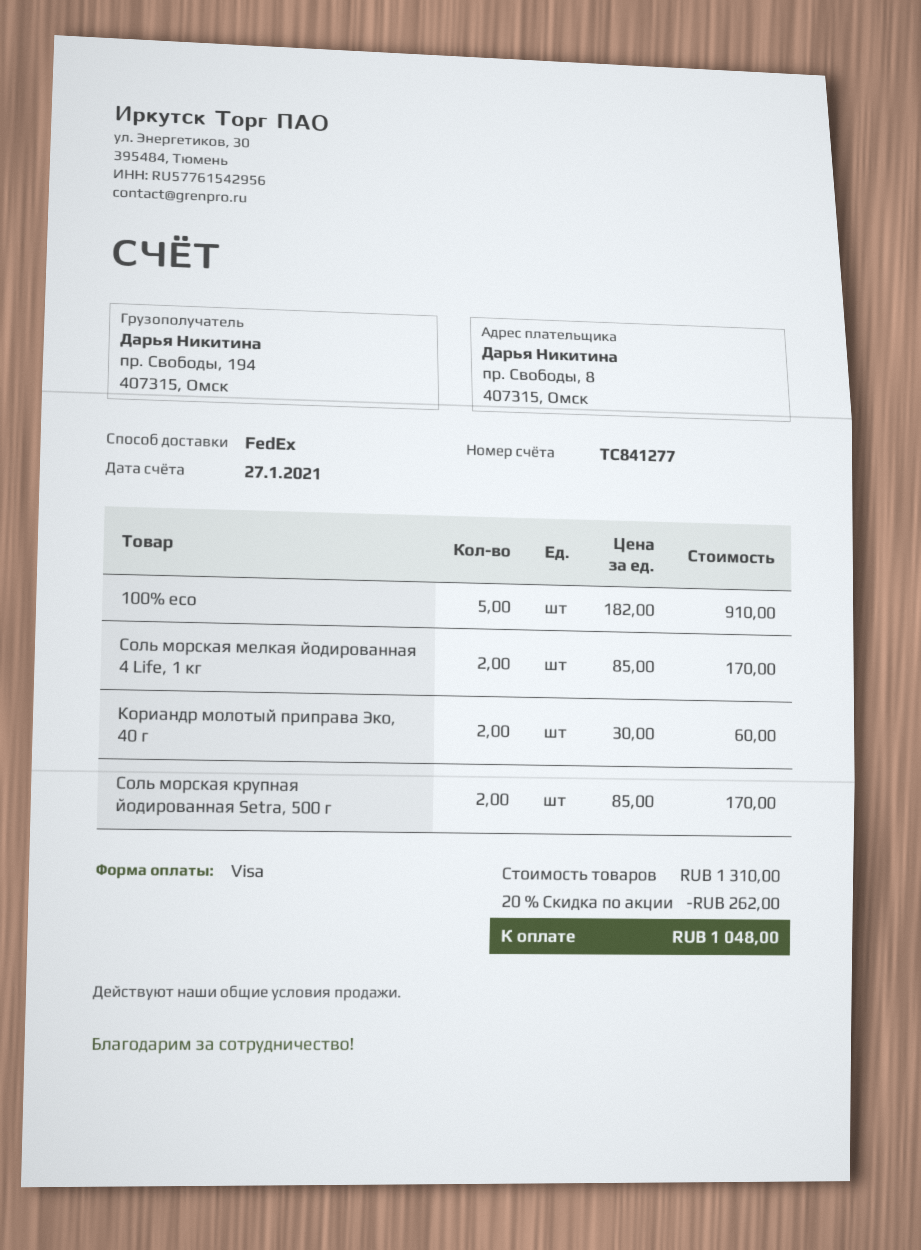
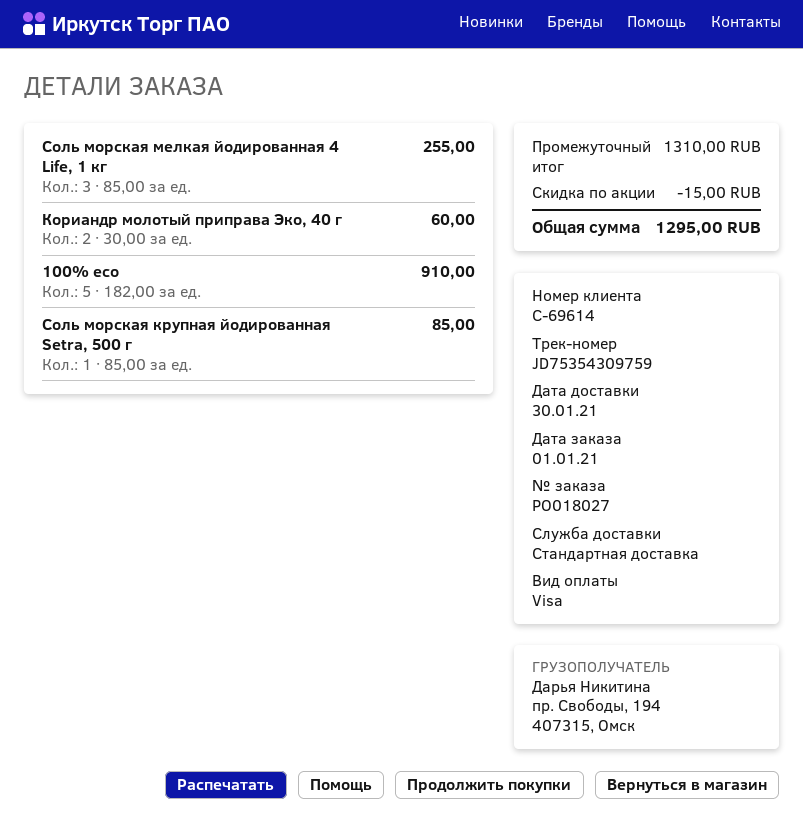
shipping method: FedEx -> standard
Соль морская мелкая йодированная 4 Life, 1 кг: 2 x 85.00 = 170.00 -> 3 x 85.00 = 255.00
Соль морская крупная йодированная Setra, 500 г: 2 x 85.00 = 170.00 -> 1 x 85.00 = 85.00
discount: 262.00 -> 15.00
total: 1048.00 -> 1295.00

